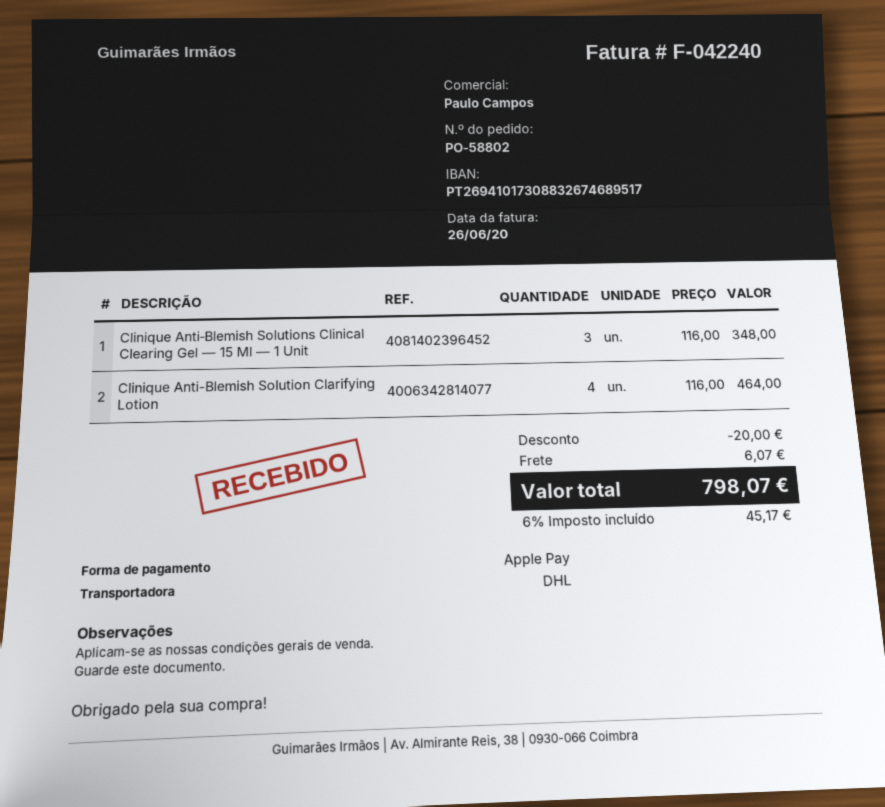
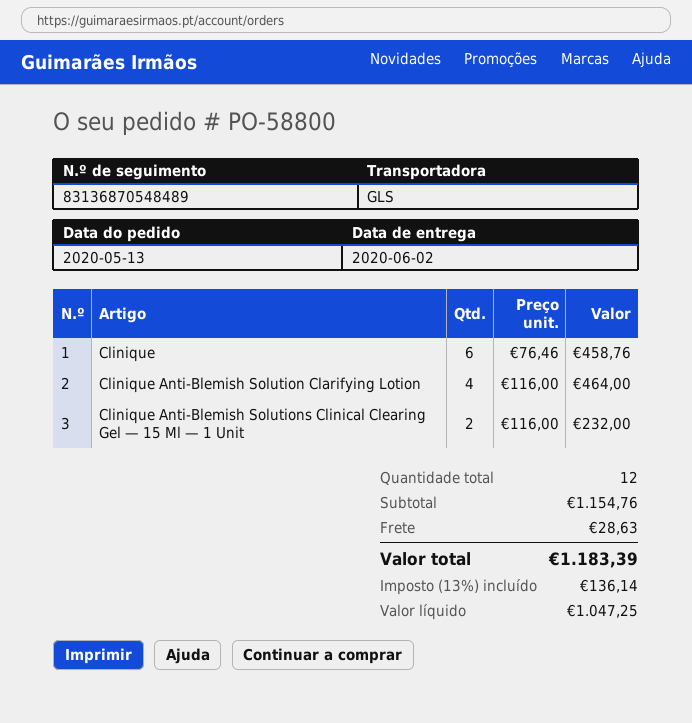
order number: PO-58802 -> PO-58800
shipping method: DHL -> GLS
Clinique Anti‑Blemish Solutions Clinical Clearing Gel — 15 Ml — 1 Unit: 3 x 116.00 = 348.00 -> 2 x 116.00 = 232.00
Clinique: none -> 6 x 76.46 = 458.76
discount: 20.00 -> none
shipping: 6.07 -> 28.63
tax: 6% = 45.17 -> 13% = 136.14
total: 798.07 -> 1183.39

